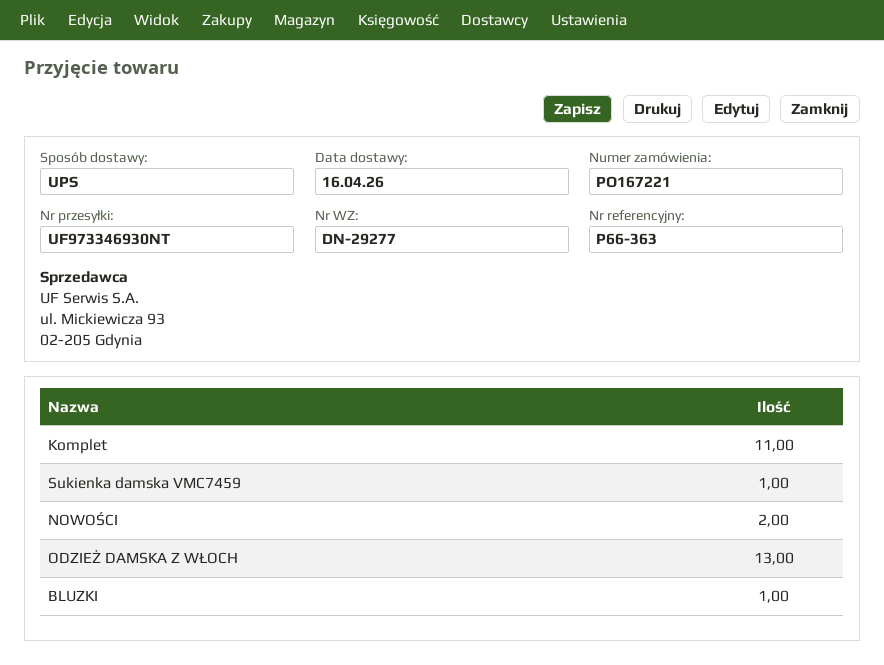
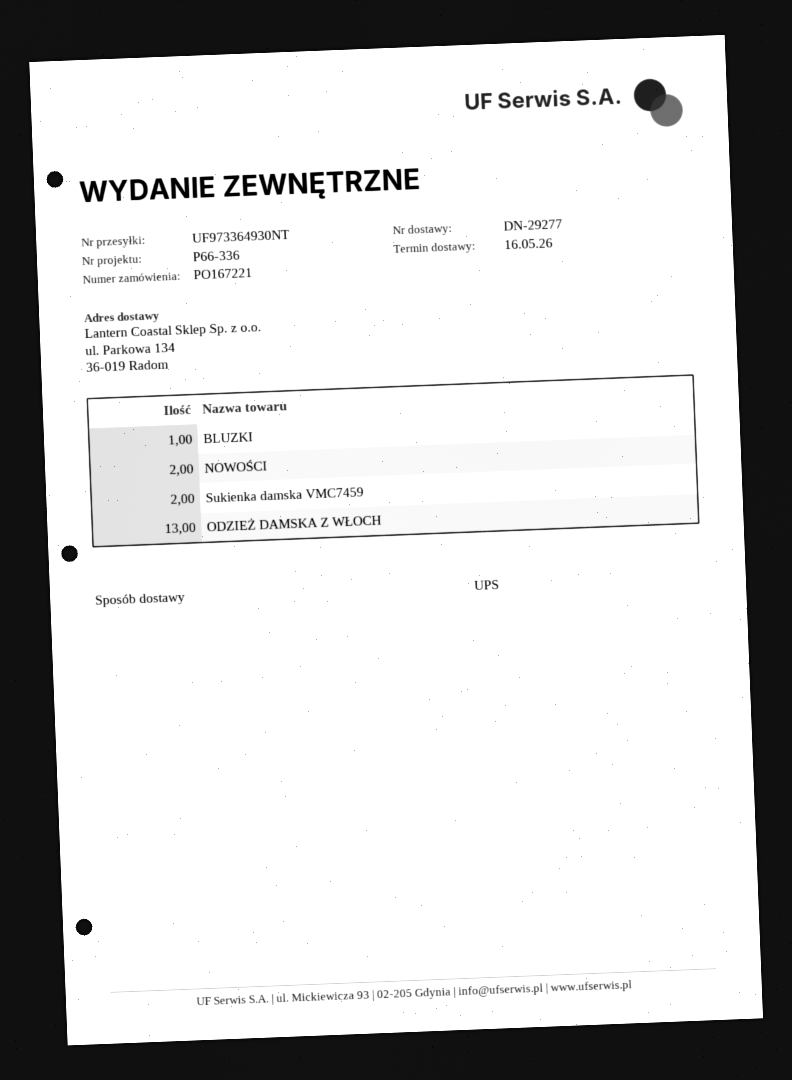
delivery date: 2026-04-16 -> 2026-05-16
reference: P66-363 -> P66-336
tracking number: UF973346930NT -> UF973364930NT
Komplet: 11 -> none
Sukienka damska VMC7459: 1 -> 2

